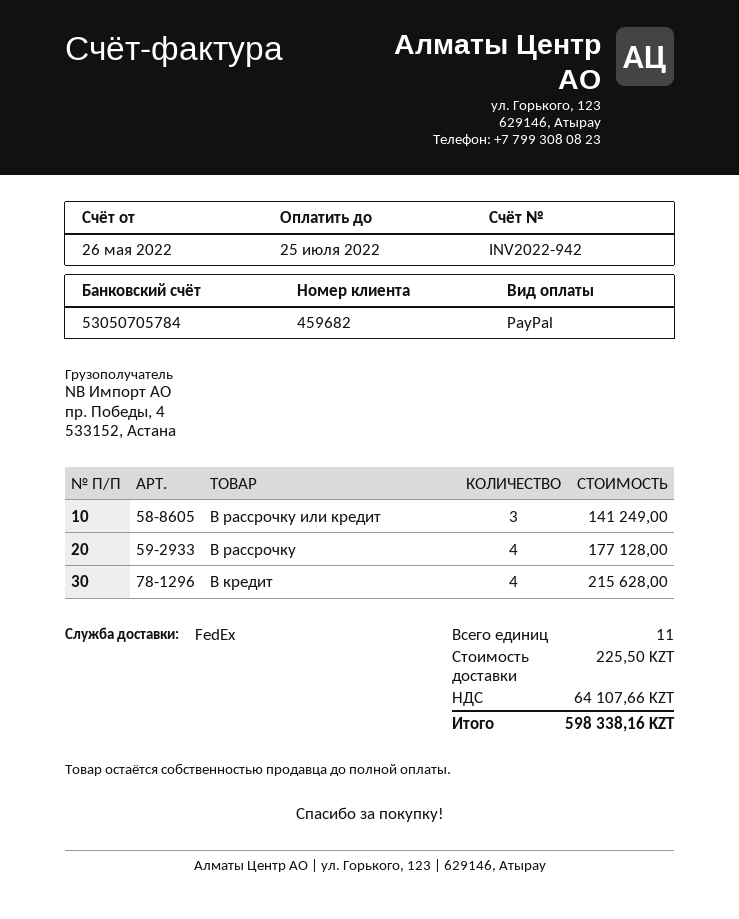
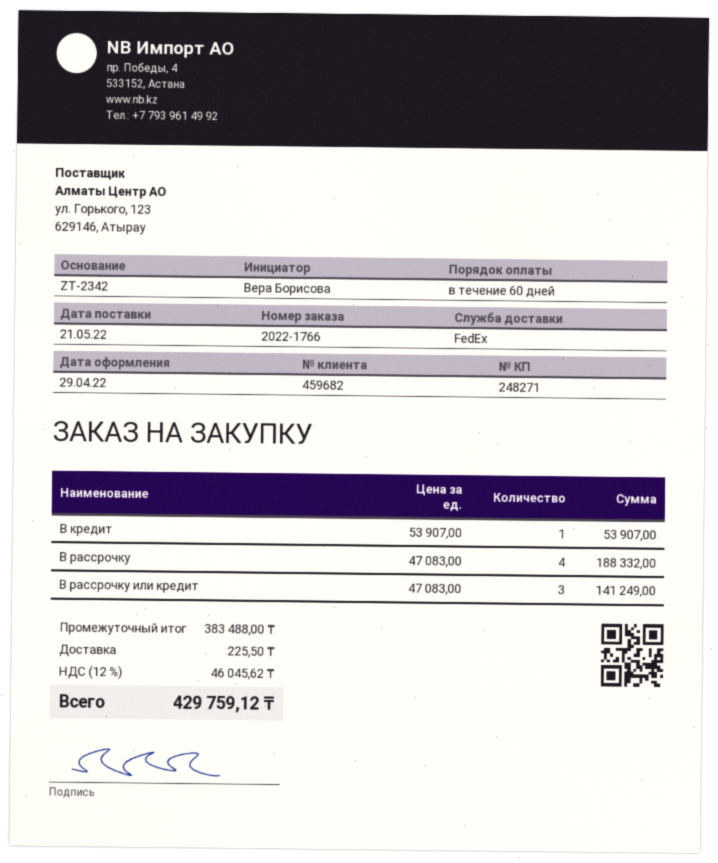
В рассрочку: 4 for 177128.00 -> 4 for 188332.00
В кредит: 4 for 215628.00 -> 1 for 53907.00
tax: 64107.66 -> 46045.62
total: 598338.16 -> 429759.12

